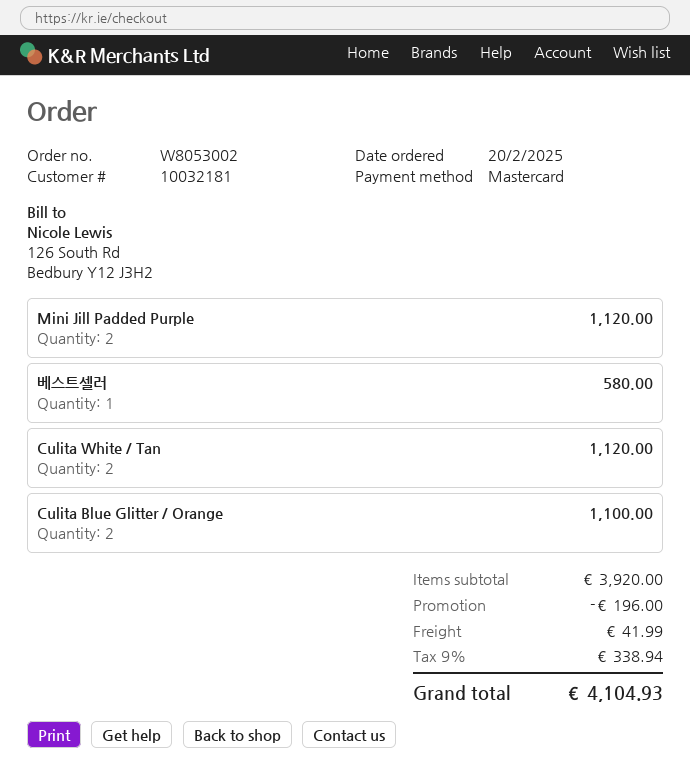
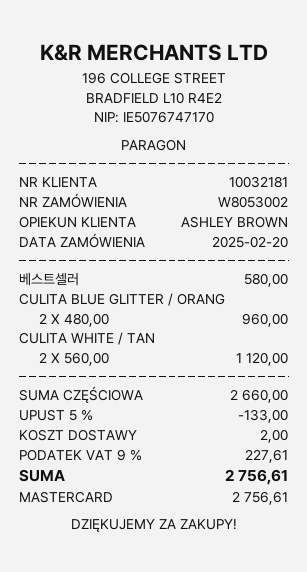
Mini Jill Padded Purple: 2 for 1120.00 -> none
Culita Blue Glitter / Orange: 2 for 1100.00 -> 2 for 960.00
subtotal: 3920.00 -> 2660.00
discount: 196.00 -> 133.00
shipping: 41.99 -> 2.00
tax: 9% = 338.94 -> 9% = 227.61
total: 4104.93 -> 2756.61

